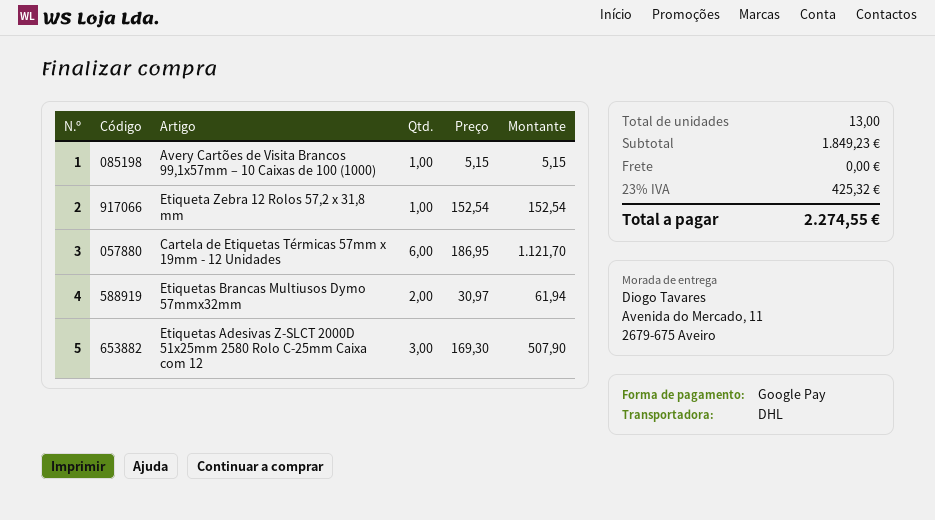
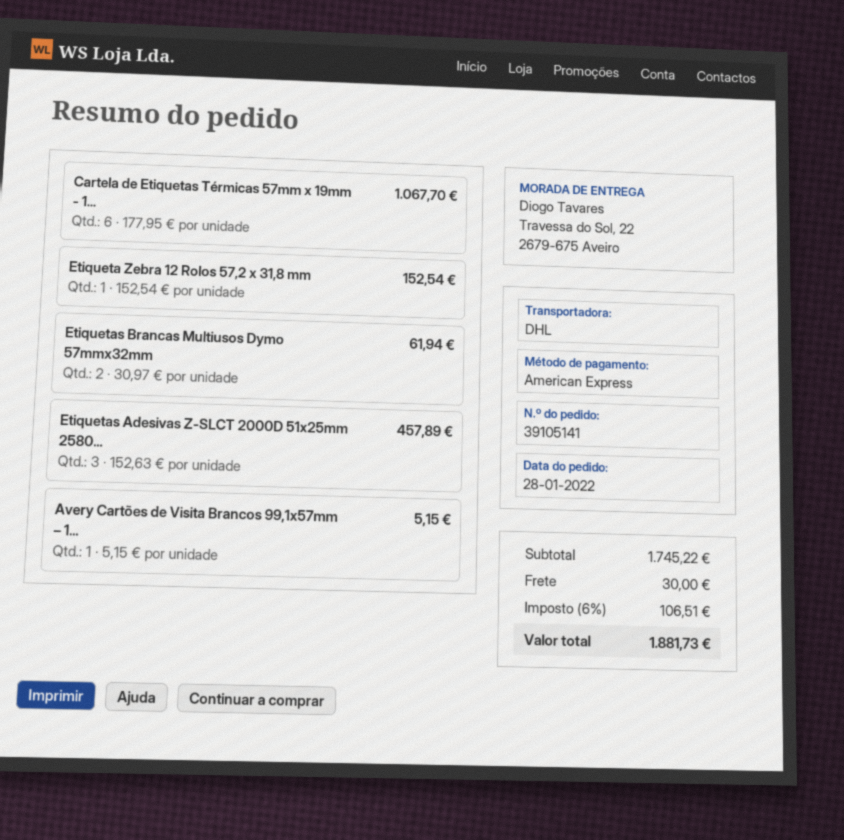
payment method: Google Pay -> American Express
ship to: Avenida do Mercado, 11, 2679-675 Aveiro -> Travessa do Sol, 22, 2679-675 Aveiro
Cartela de Etiquetas Térmicas 57mm x 19mm - 12 Unidades: 6 x 186.95 = 1121.70 -> 6 x 177.95 = 1067.70
Etiquetas Adesivas Z-SLCT 2000D 51x25mm 2580 Rolo C-25mm Caixa com 12: 3 x 169.30 = 507.90 -> 3 x 152.63 = 457.89
subtotal: 1849.23 -> 1745.22
shipping: 0.00 -> 30.00
tax: 23% = 425.32 -> 6% = 106.51
total: 2274.55 -> 1881.73

